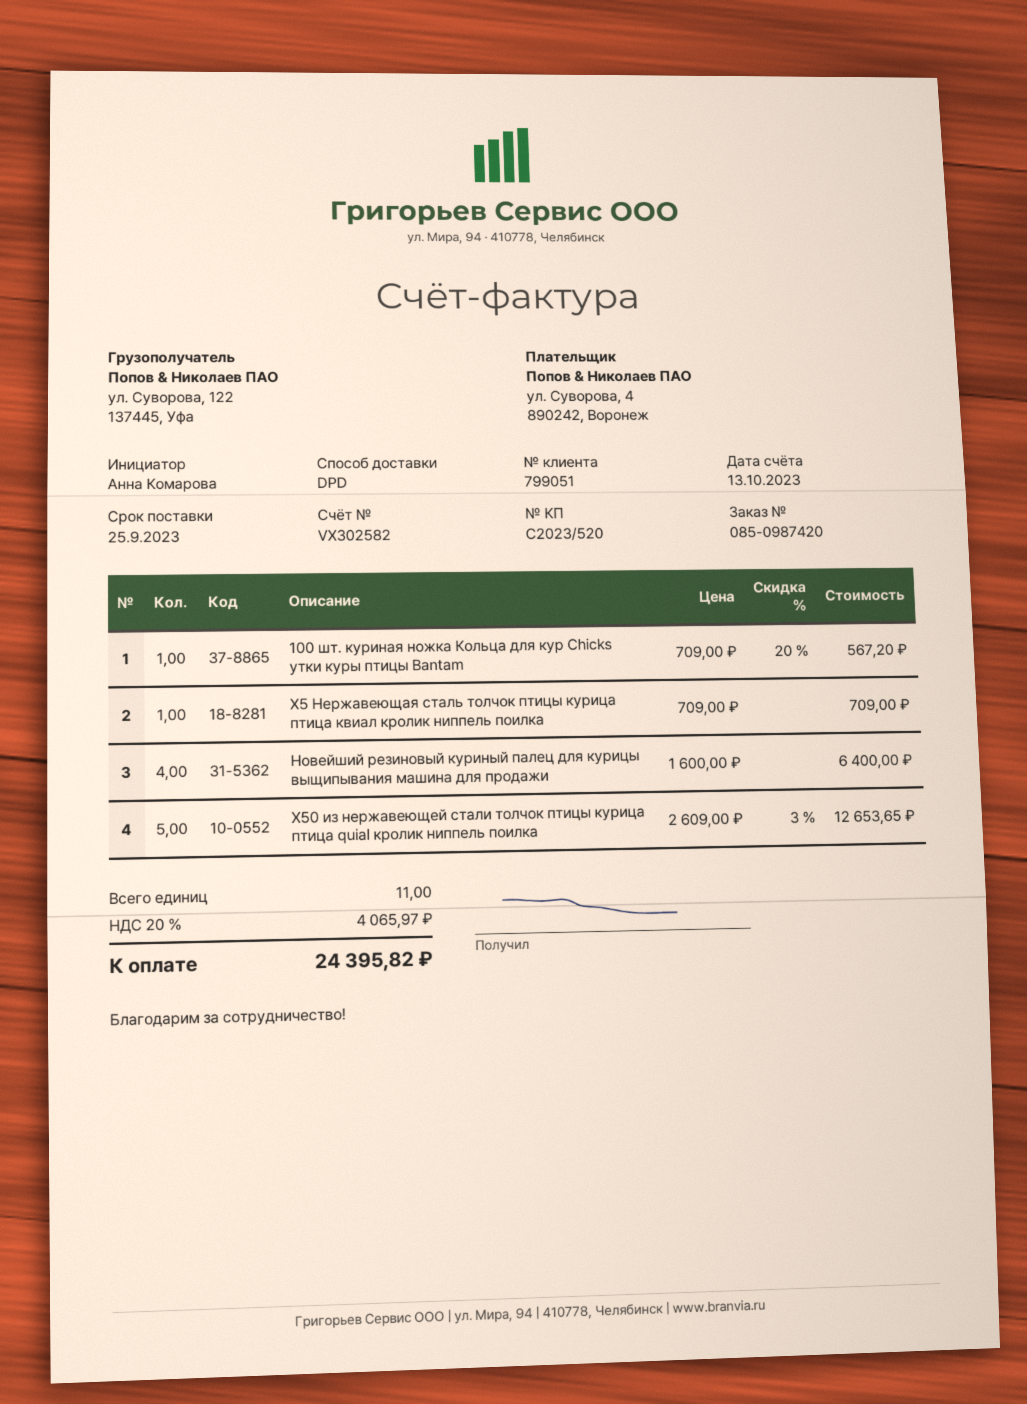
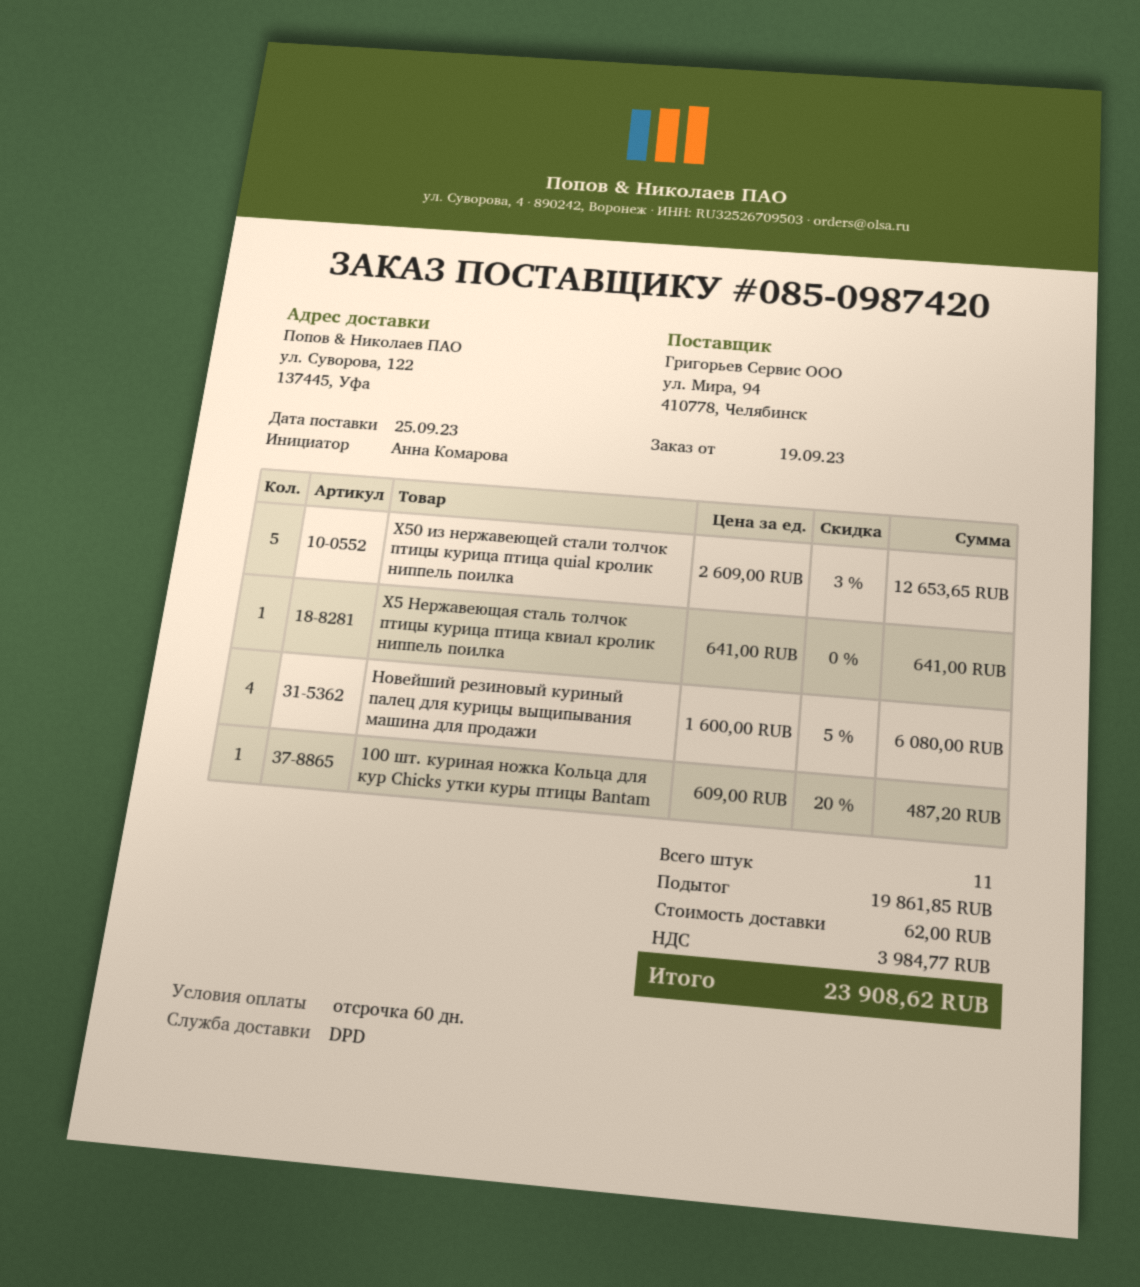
100 шт. куриная ножка Кольца для кур Chicks утки куры птицы Bantam: 1 x 709.00 - 20% = 567.20 -> 1 x 609.00 - 20% = 487.20
X5 Нержавеющая сталь толчок птицы курица птица квиал кролик ниппель поилка: 1 x 709.00 = 709.00 -> 1 x 641.00 = 641.00
Новейший резиновый куриный палец для курицы выщипывания машина для продажи: 4 x 1600.00 = 6400.00 -> 4 x 1600.00 - 5% = 6080.00
shipping: none -> 62.00
tax: 4065.97 -> 3984.77
total: 24395.82 -> 23908.62

